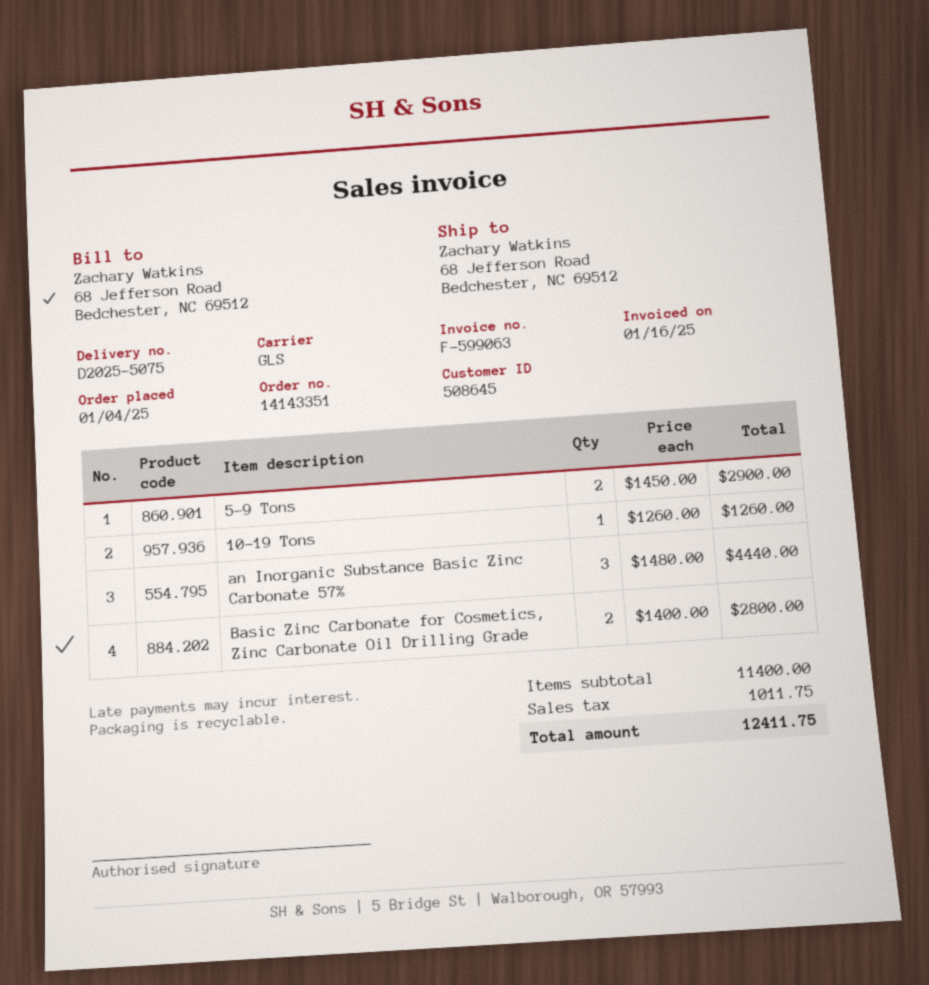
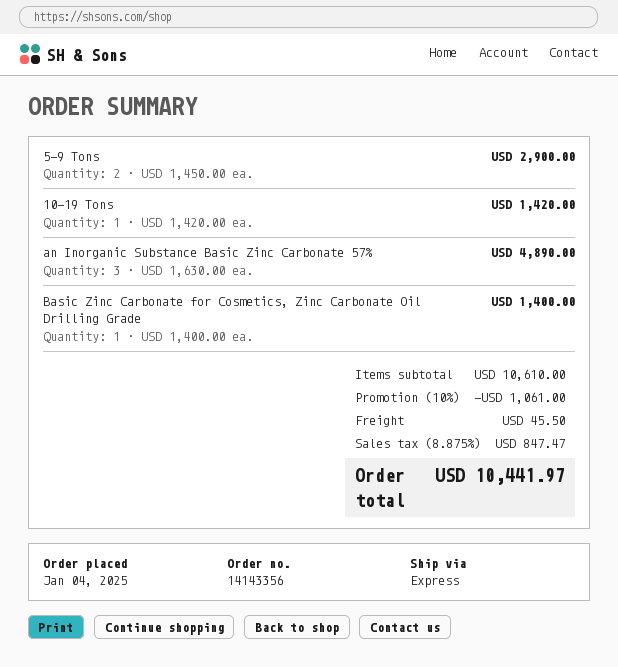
order number: 14143351 -> 14143356
shipping method: GLS -> express
10-19 Tons: 1 x 1260.00 = 1260.00 -> 1 x 1420.00 = 1420.00
an Inorganic Substance Basic Zinc Carbonate 57%: 3 x 1480.00 = 4440.00 -> 3 x 1630.00 = 4890.00
Basic Zinc Carbonate for Cosmetics, Zinc Carbonate Oil Drilling Grade: 2 x 1400.00 = 2800.00 -> 1 x 1400.00 = 1400.00
subtotal: 11400.00 -> 10610.00
discount: none -> 10% = 1061.00
shipping: none -> 45.50
tax: 1011.75 -> 847.47
total: 12411.75 -> 10441.97

